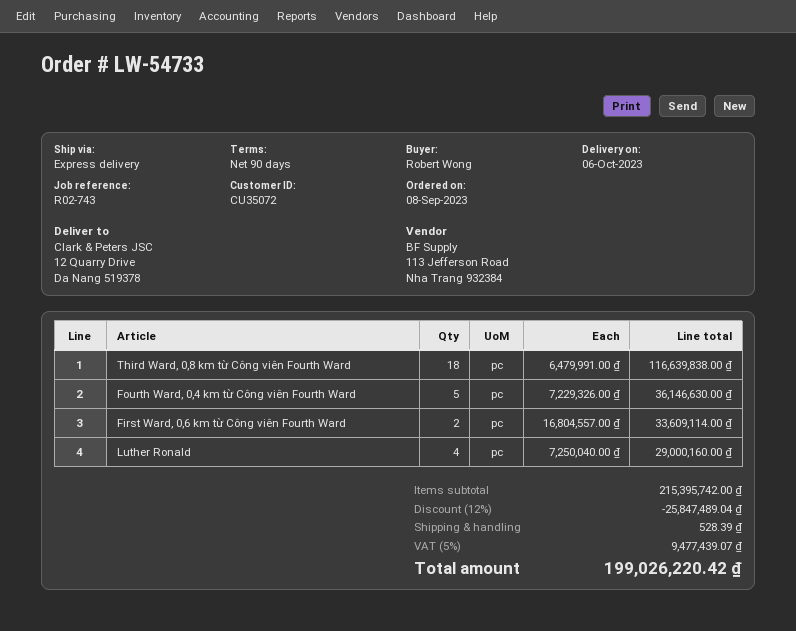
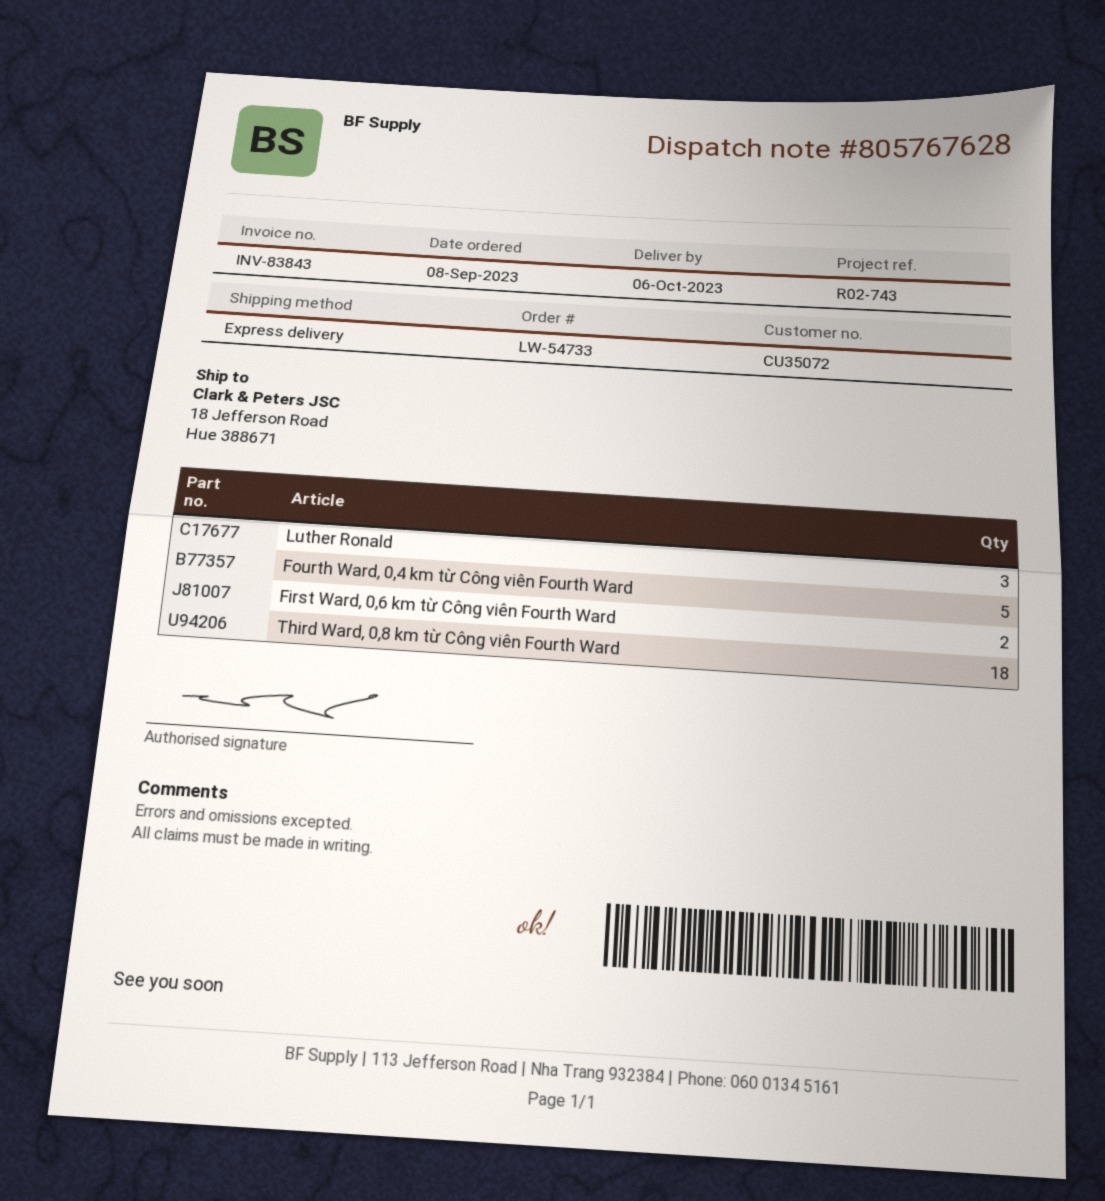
ship to: 12 Quarry Drive, Da Nang 519378 -> 18 Jefferson Road, Hue 388671
Luther Ronald: 4 -> 3

